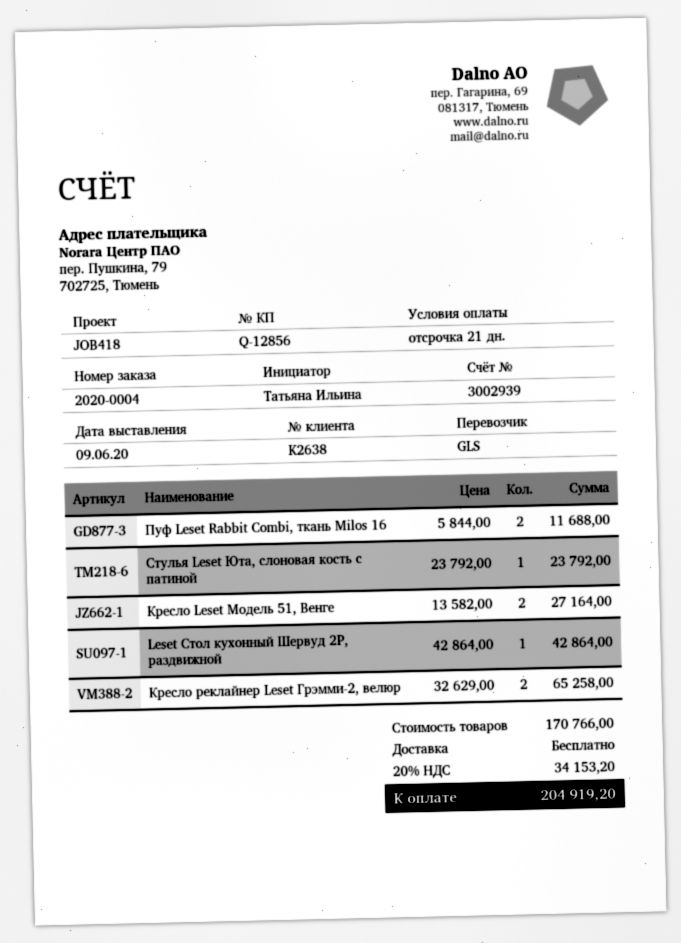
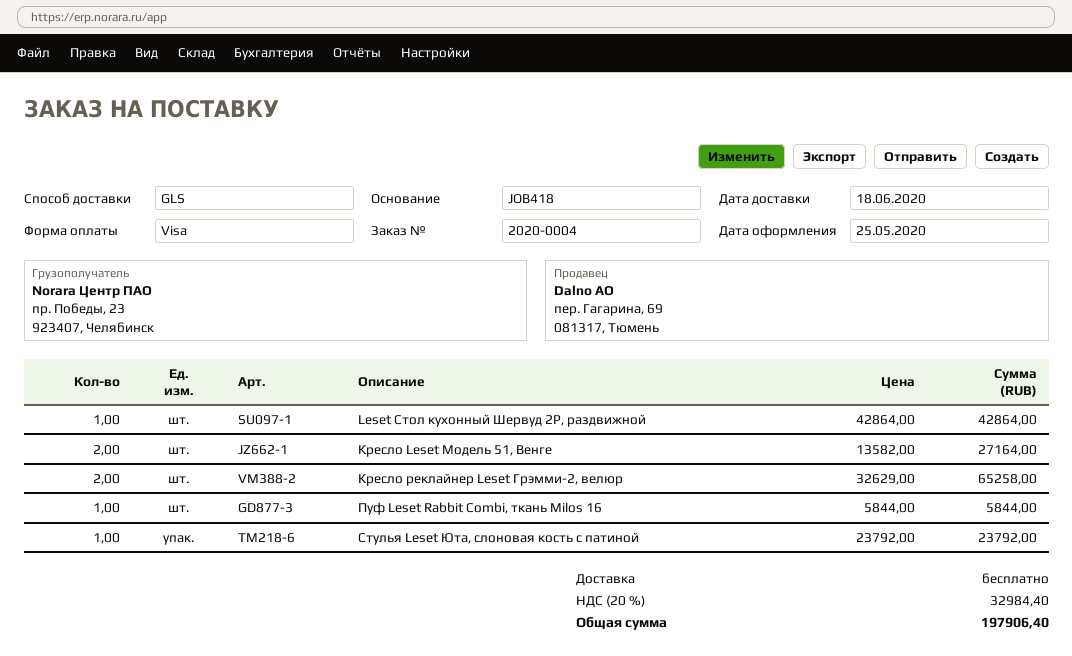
Пуф Leset Rabbit Combi, ткань Milos 16: 2 x 5844.00 = 11688.00 -> 1 x 5844.00 = 5844.00
tax: 20% = 34153.20 -> 20% = 32984.40
total: 204919.20 -> 197906.40

